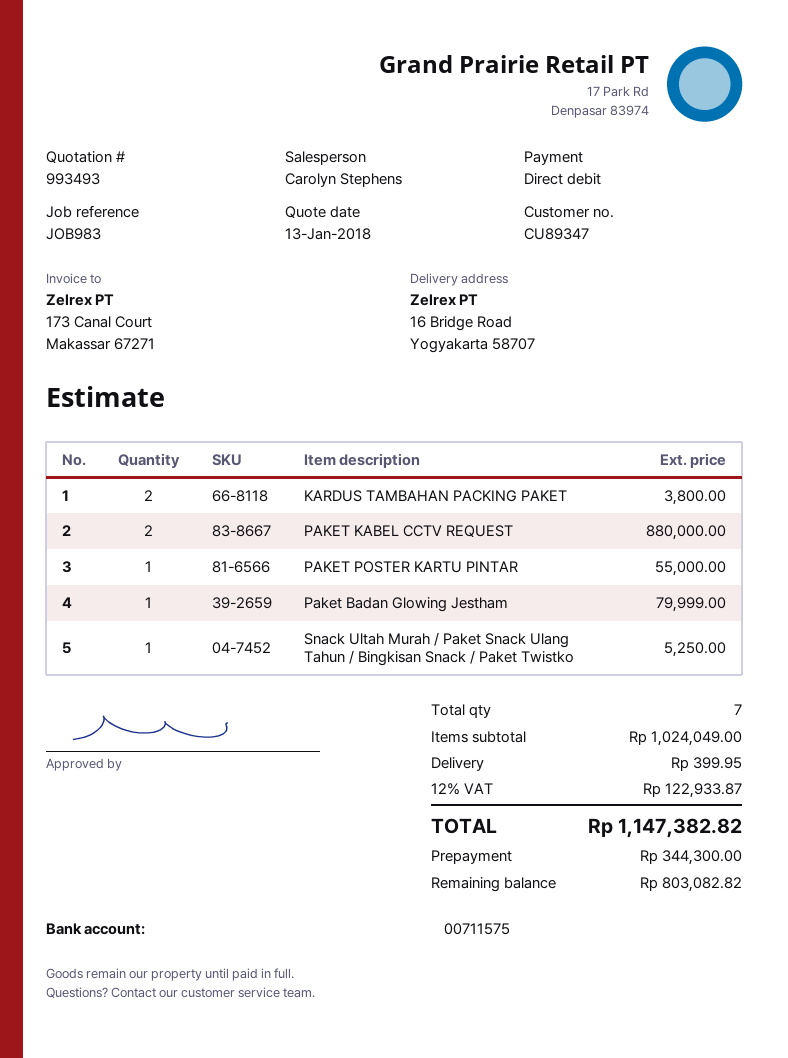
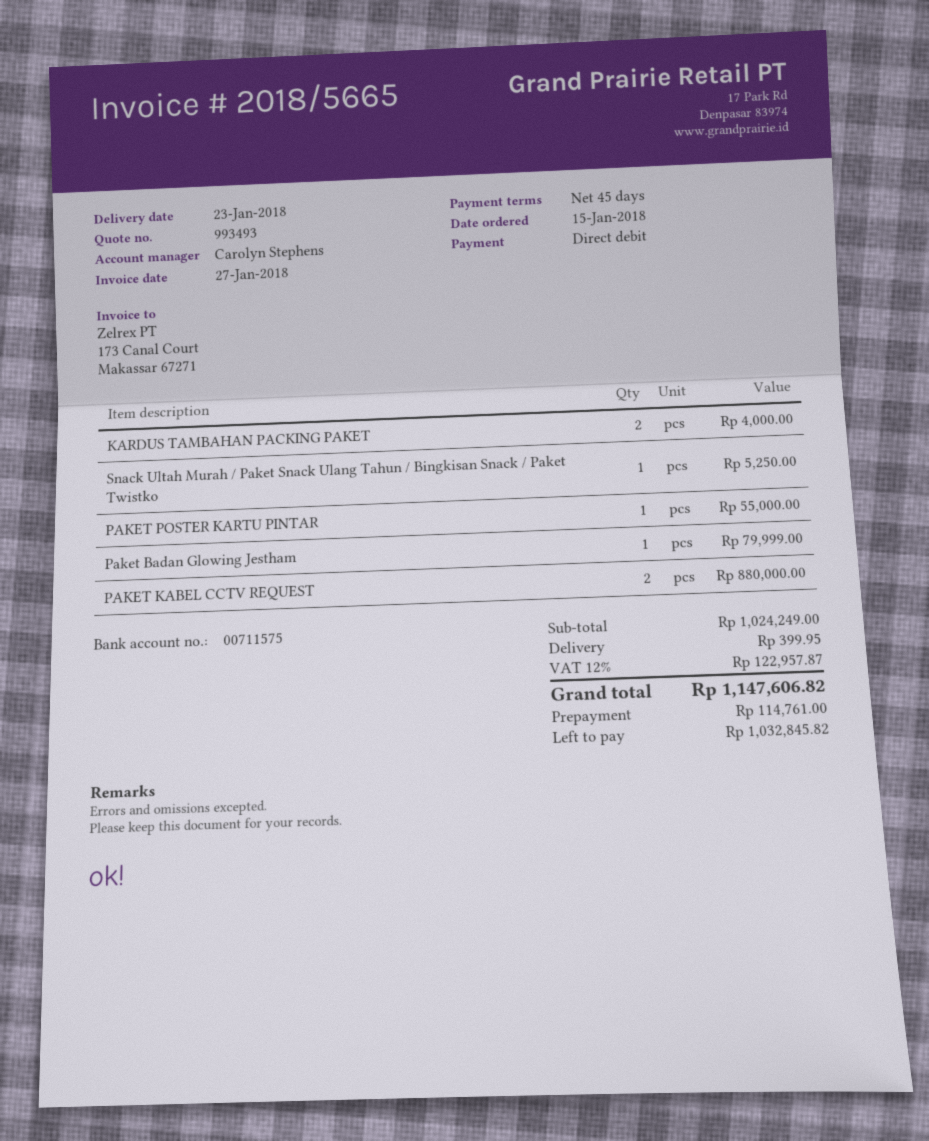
KARDUS TAMBAHAN PACKING PAKET: 2 for 3800.00 -> 2 for 4000.00
subtotal: 1024049.00 -> 1024249.00
tax: 12% = 122933.87 -> 12% = 122957.87
total: 1147382.82 -> 1147606.82
deposit: 344300.00 -> 114761.00
balance: 803082.82 -> 1032845.82

